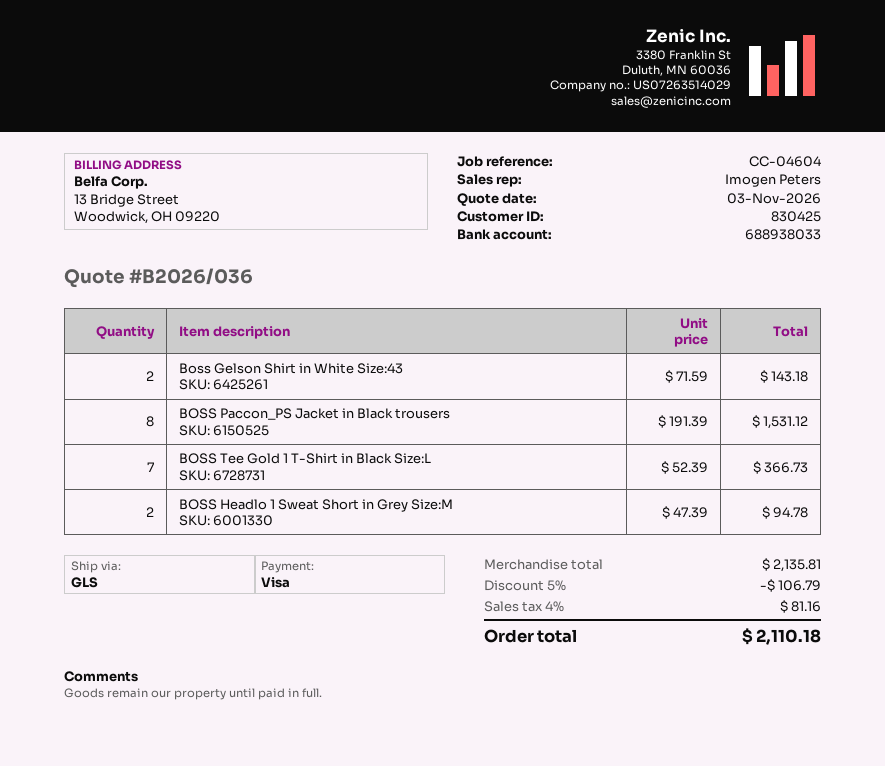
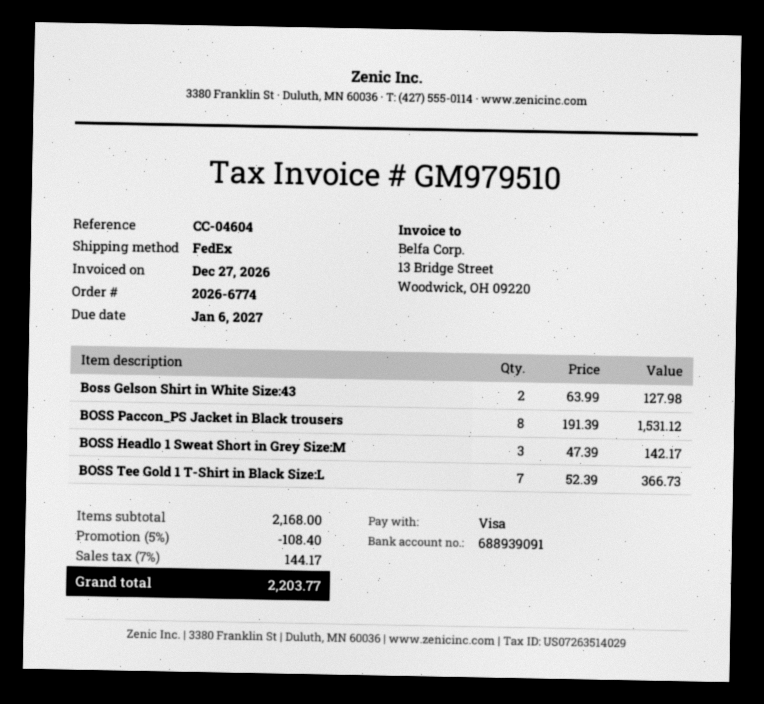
bank account: 688938033 -> 688939091
shipping method: GLS -> FedEx
Boss Gelson Shirt in White Size:43: 2 x 71.59 = 143.18 -> 2 x 63.99 = 127.98
BOSS Headlo 1 Sweat Short in Grey Size:M: 2 x 47.39 = 94.78 -> 3 x 47.39 = 142.17
subtotal: 2135.81 -> 2168.00
discount: 5% = 106.79 -> 5% = 108.40
tax: 4% = 81.16 -> 7% = 144.17
total: 2110.18 -> 2203.77

